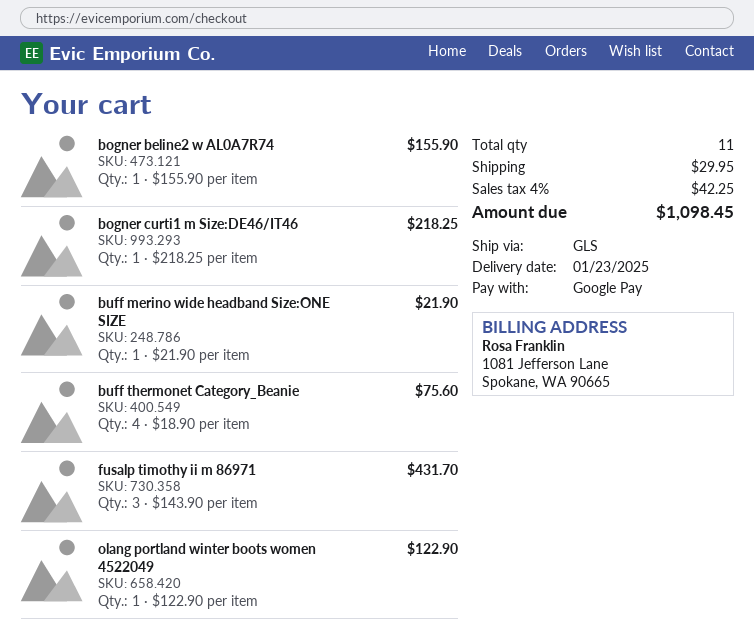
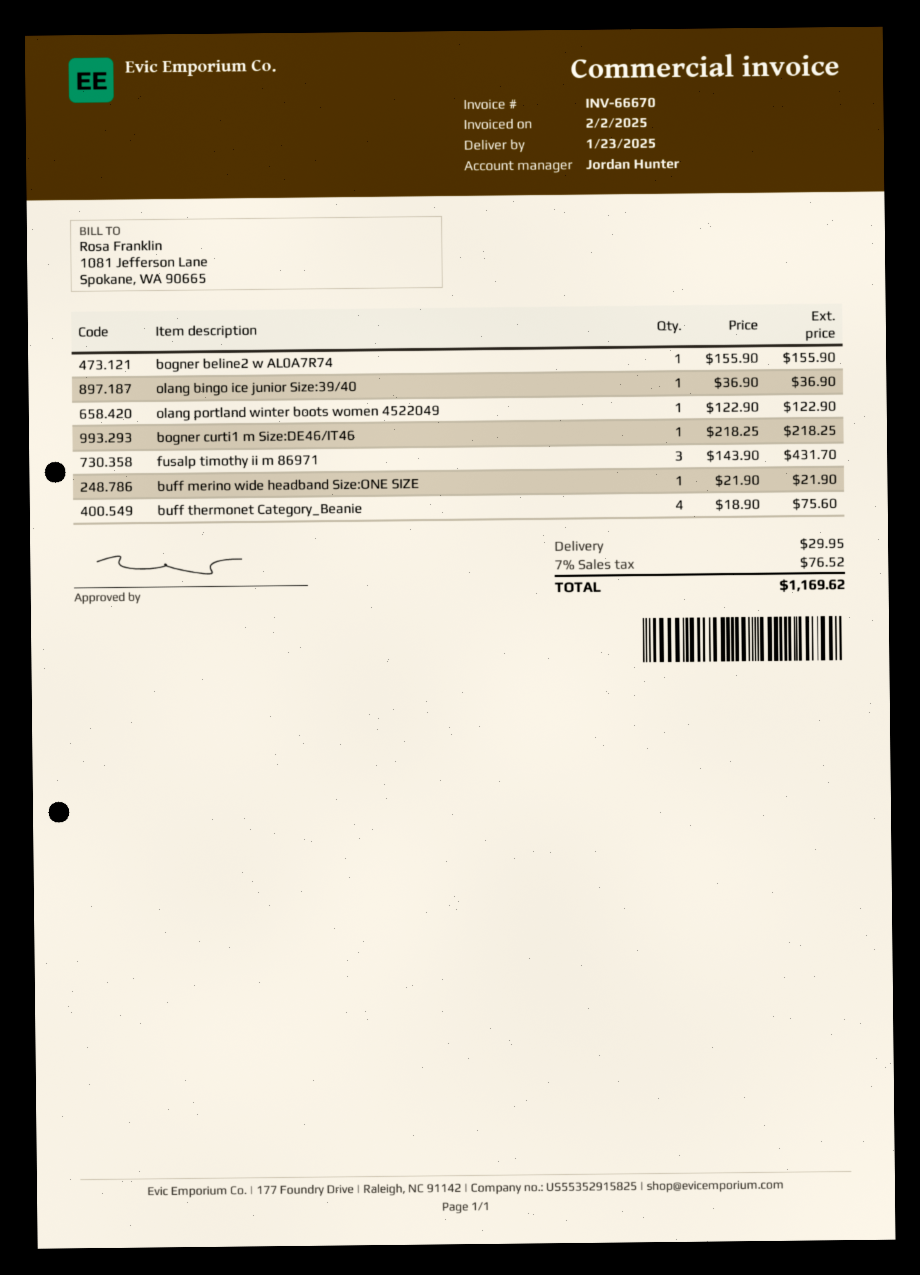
olang bingo ice junior Size:39/40: none -> 1 x 36.90 = 36.90
tax: 4% = 42.25 -> 7% = 76.52
total: 1098.45 -> 1169.62

